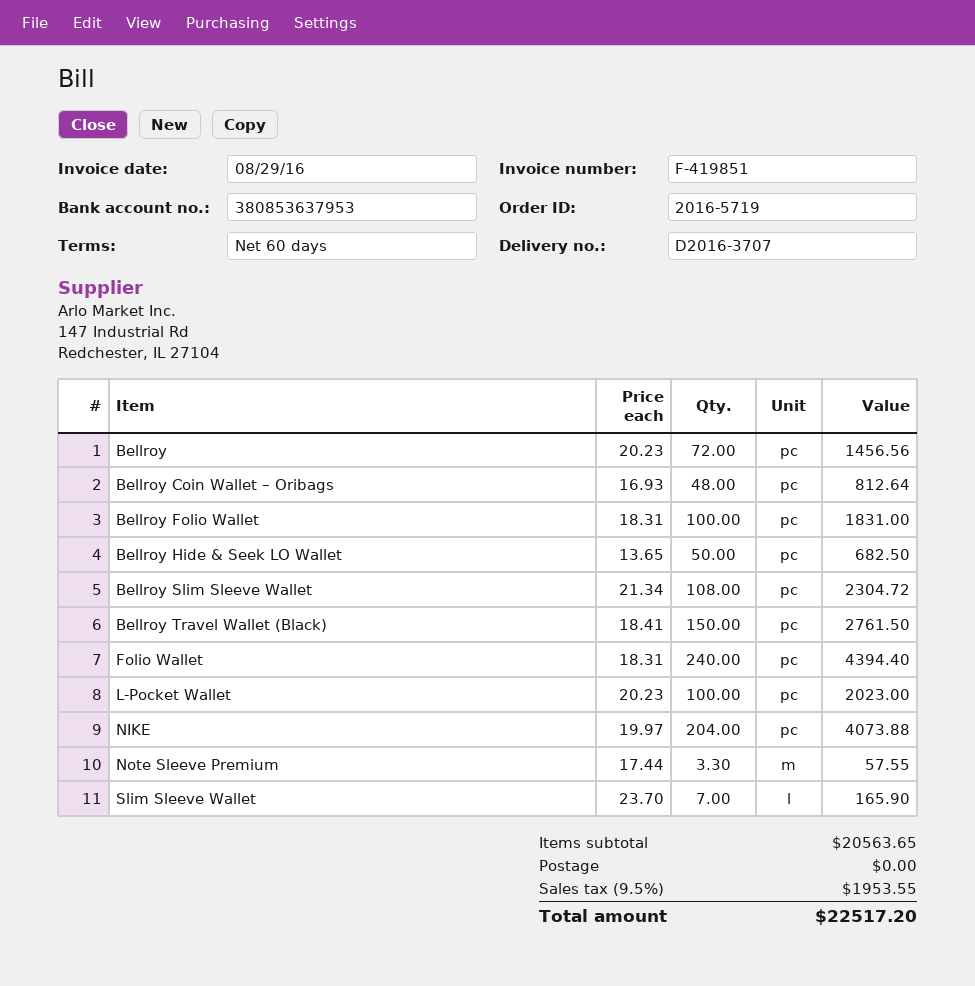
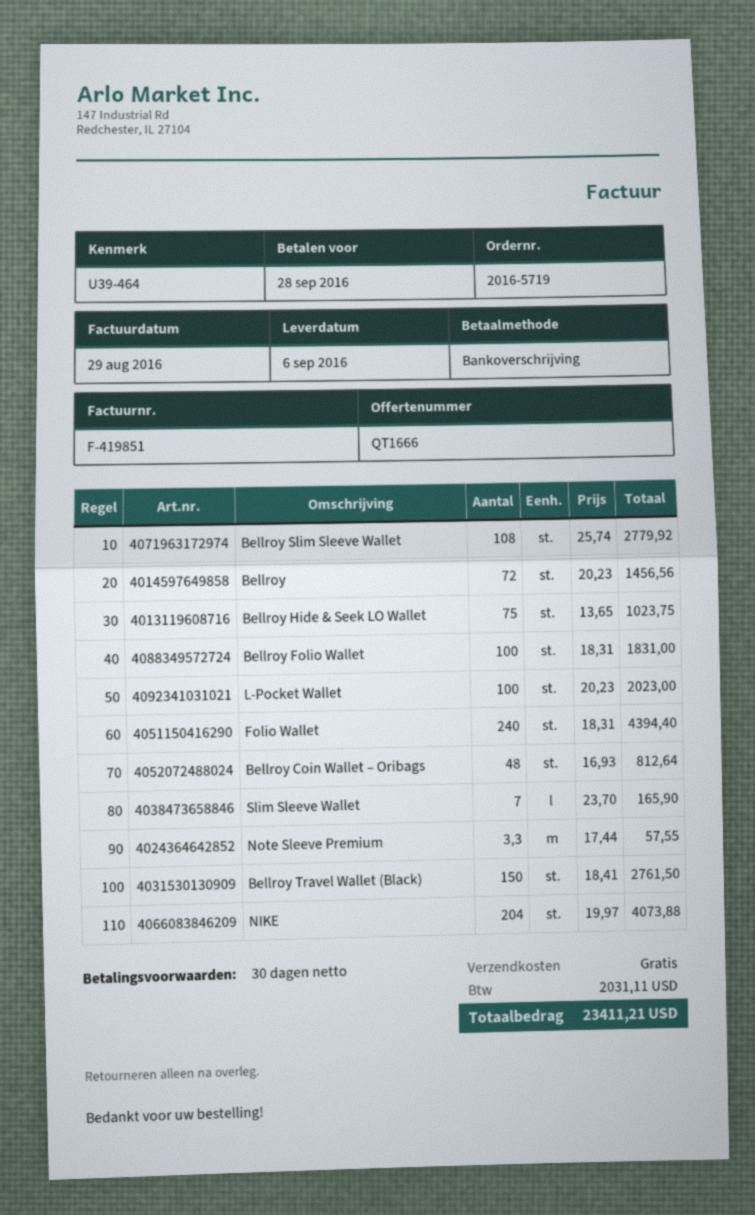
payment terms: 60 days -> 30 days
Bellroy Hide & Seek LO Wallet: 50 x 13.65 = 682.50 -> 75 x 13.65 = 1023.75
Bellroy Slim Sleeve Wallet: 108 x 21.34 = 2304.72 -> 108 x 25.74 = 2779.92
tax: 1953.55 -> 2031.11
total: 22517.20 -> 23411.21

